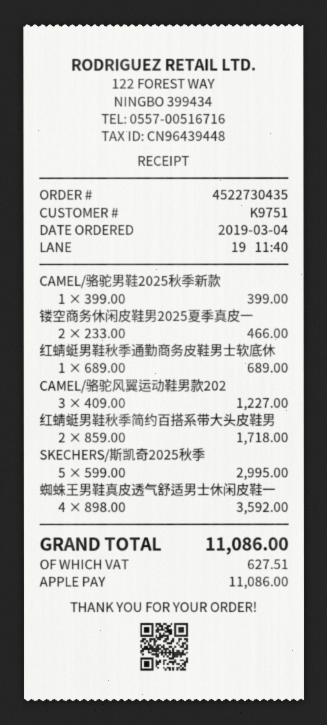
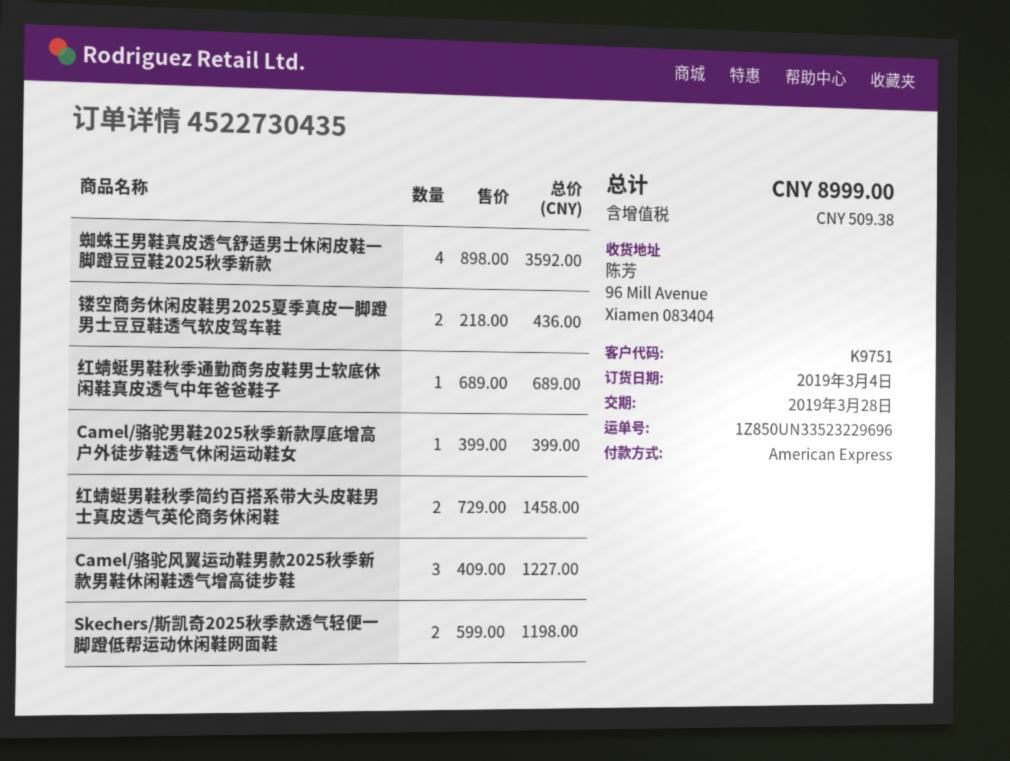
payment method: Apple Pay -> American Express
镂空商务休闲皮鞋男2025夏季真皮一: 2 x 233.00 = 466.00 -> 2 x 218.00 = 436.00
红蜻蜓男鞋秋季简约百搭系带大头皮鞋男: 2 x 859.00 = 1718.00 -> 2 x 729.00 = 1458.00
SKECHERS/斯凯奇2025秋季: 5 x 599.00 = 2995.00 -> 2 x 599.00 = 1198.00
tax: 627.51 -> 509.38
total: 11086.00 -> 8999.00

